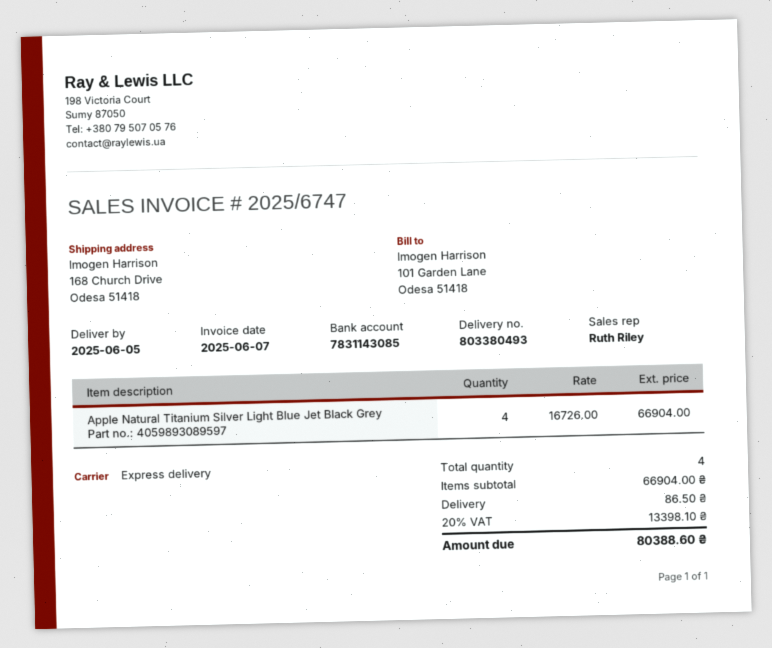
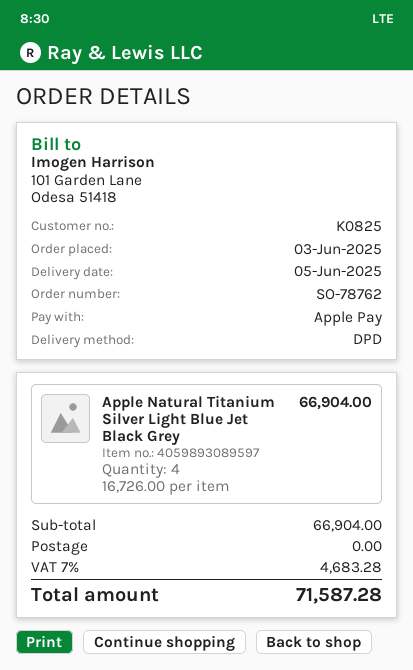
shipping method: express -> DPD
shipping: 86.50 -> 0.00
tax: 20% = 13398.10 -> 7% = 4683.28
total: 80388.60 -> 71587.28

